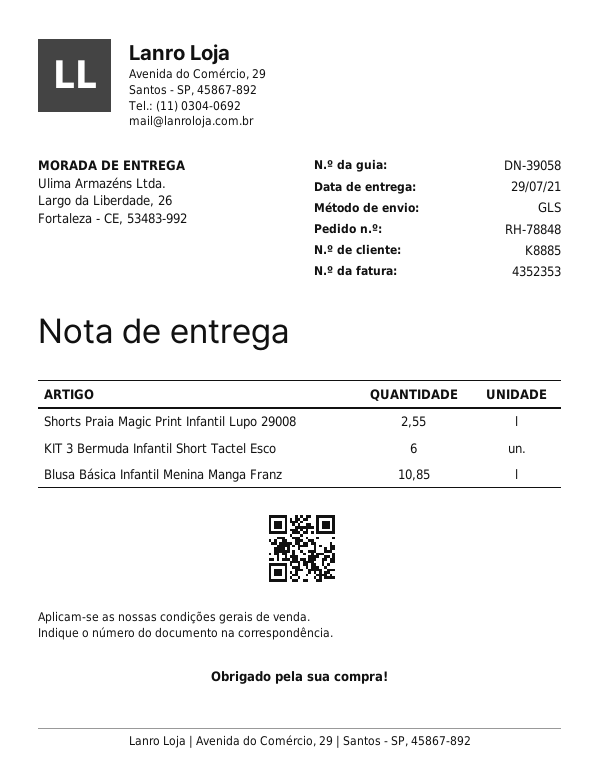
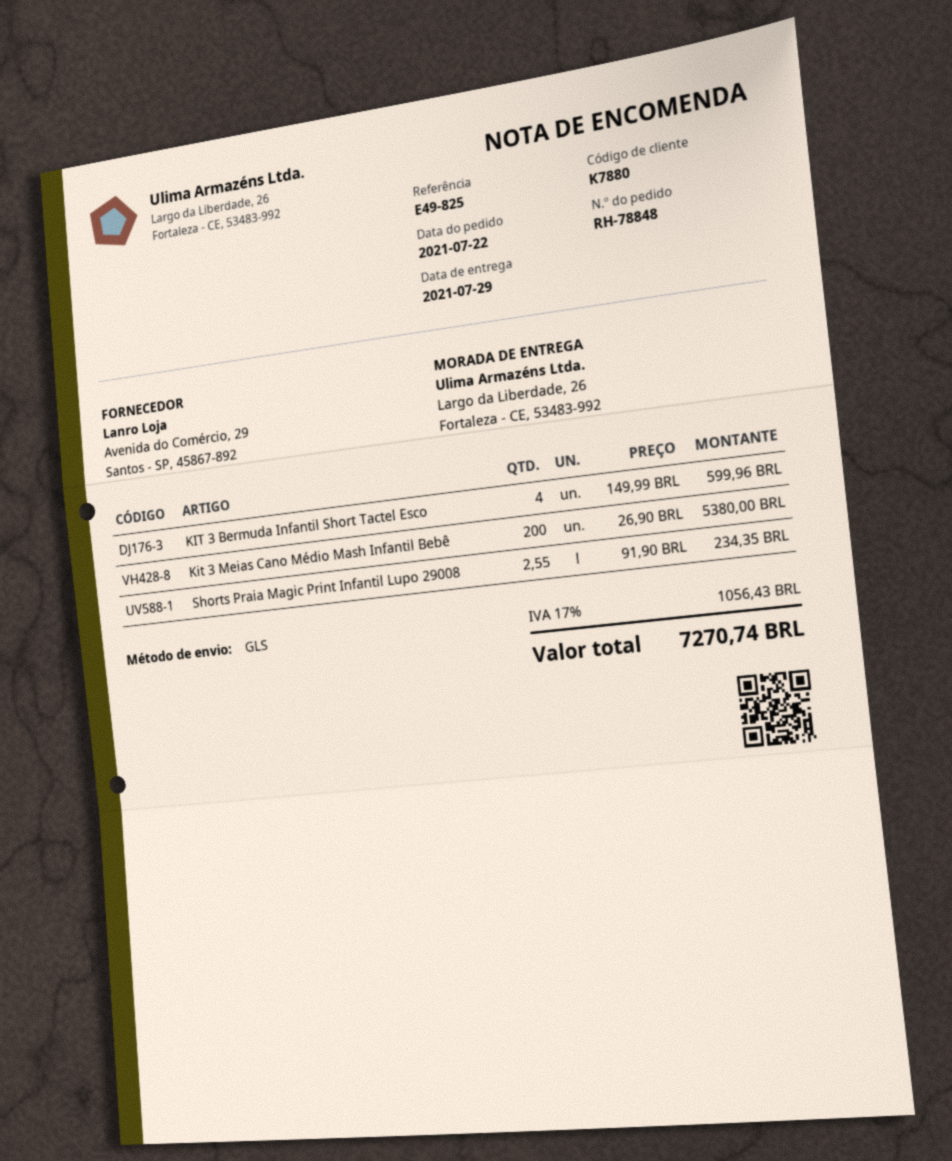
customer number: K8885 -> K7880
KIT 3 Bermuda Infantil Short Tactel Esco: 6 -> 4
Blusa Básica Infantil Menina Manga Franz: 10.85 -> none
Kit 3 Meias Cano Médio Mash Infantil Bebê: none -> 200

